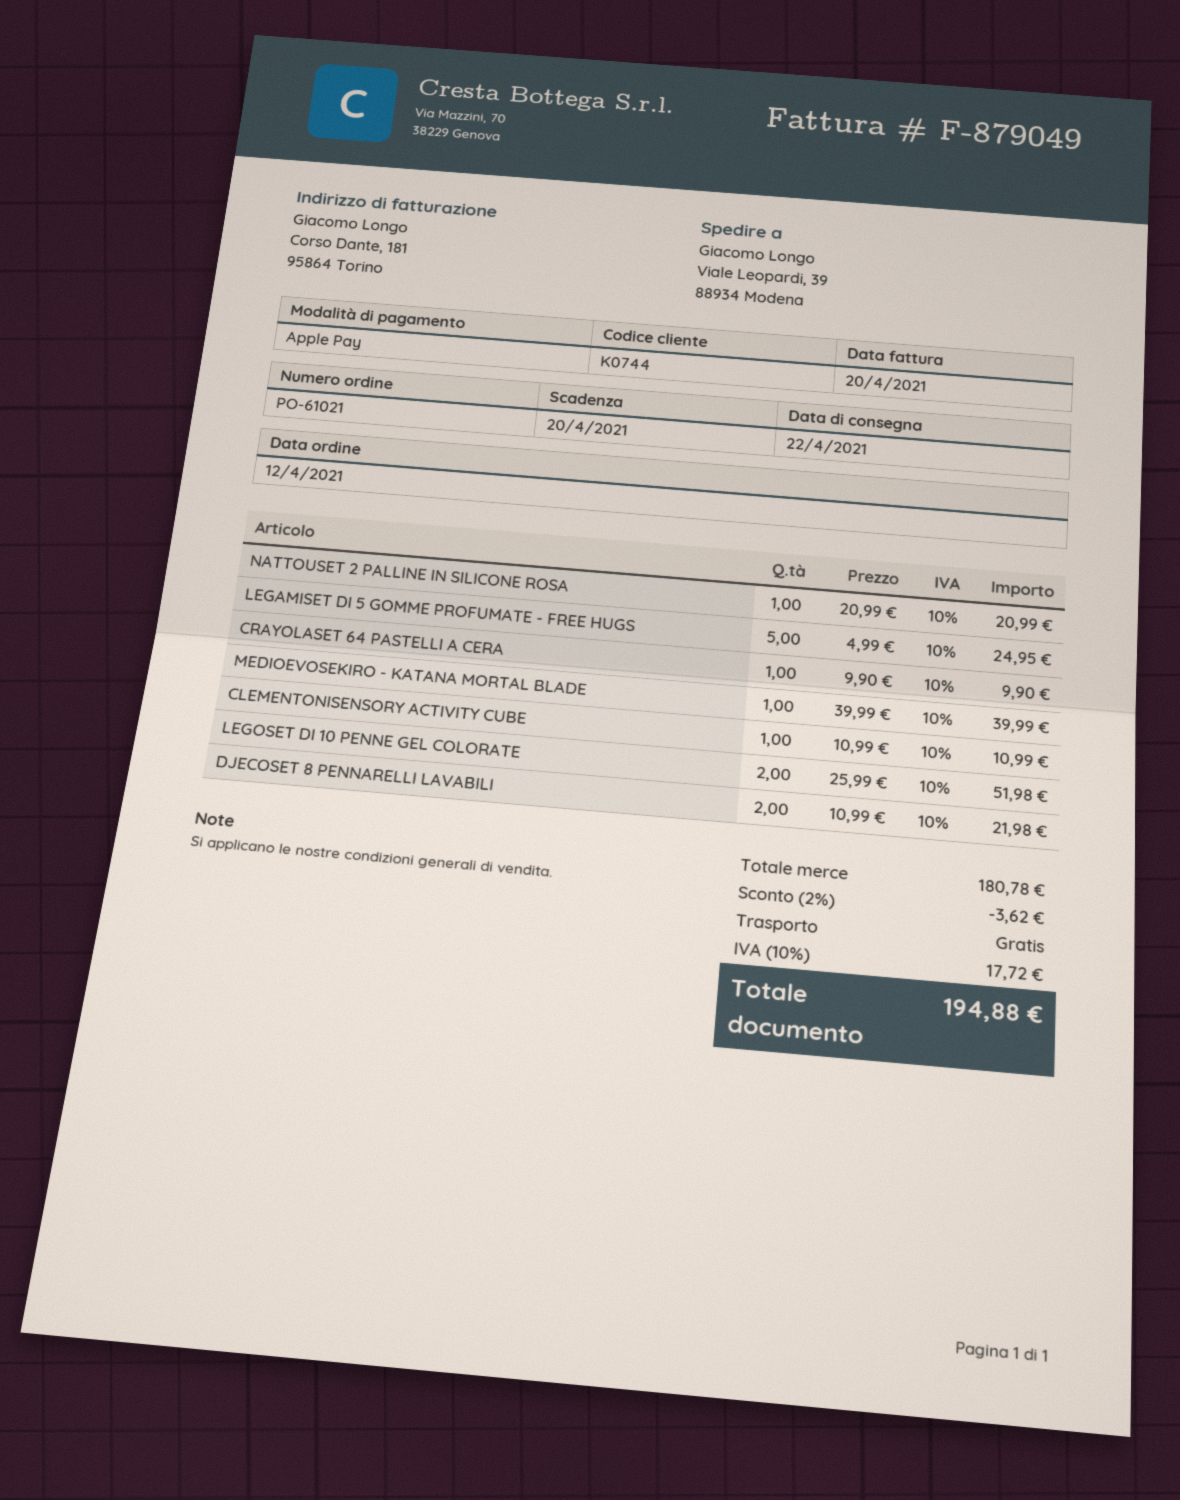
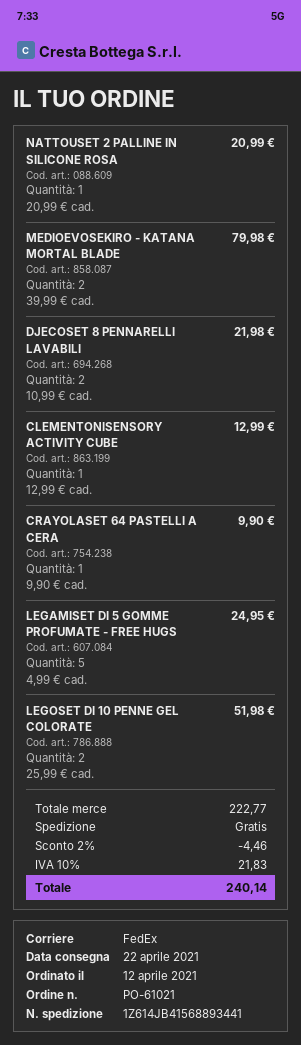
MEDIOEVOSEKIRO - KATANA MORTAL BLADE: 1 x 39.99 = 39.99 -> 2 x 39.99 = 79.98
CLEMENTONISENSORY ACTIVITY CUBE: 1 x 10.99 = 10.99 -> 1 x 12.99 = 12.99
subtotal: 180.78 -> 222.77
discount: 2% = 3.62 -> 2% = 4.46
tax: 10% = 17.72 -> 10% = 21.83
total: 194.88 -> 240.14

